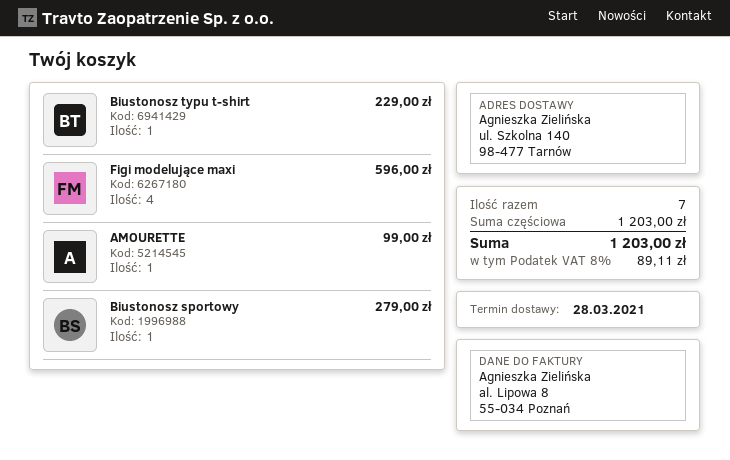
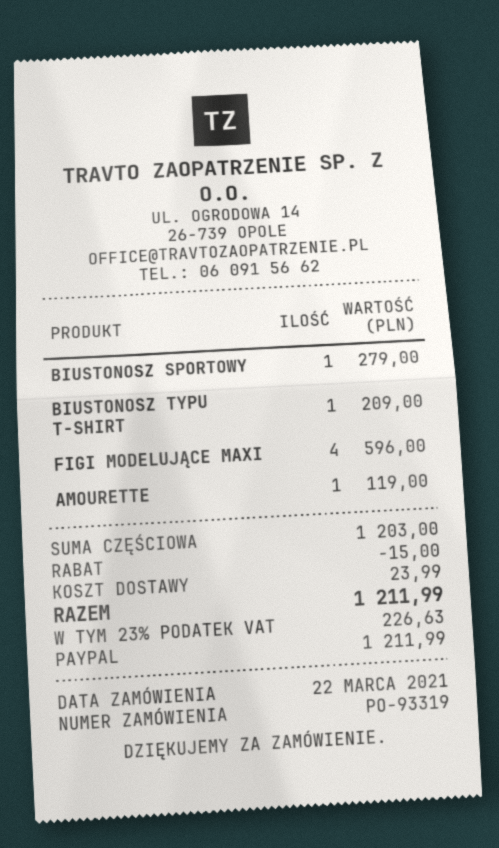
Biustonosz typu t-shirt: 1 for 229.00 -> 1 for 209.00
AMOURETTE: 1 for 99.00 -> 1 for 119.00
discount: none -> 15.00
shipping: none -> 23.99
tax: 8% = 89.11 -> 23% = 226.63
total: 1203.00 -> 1211.99

